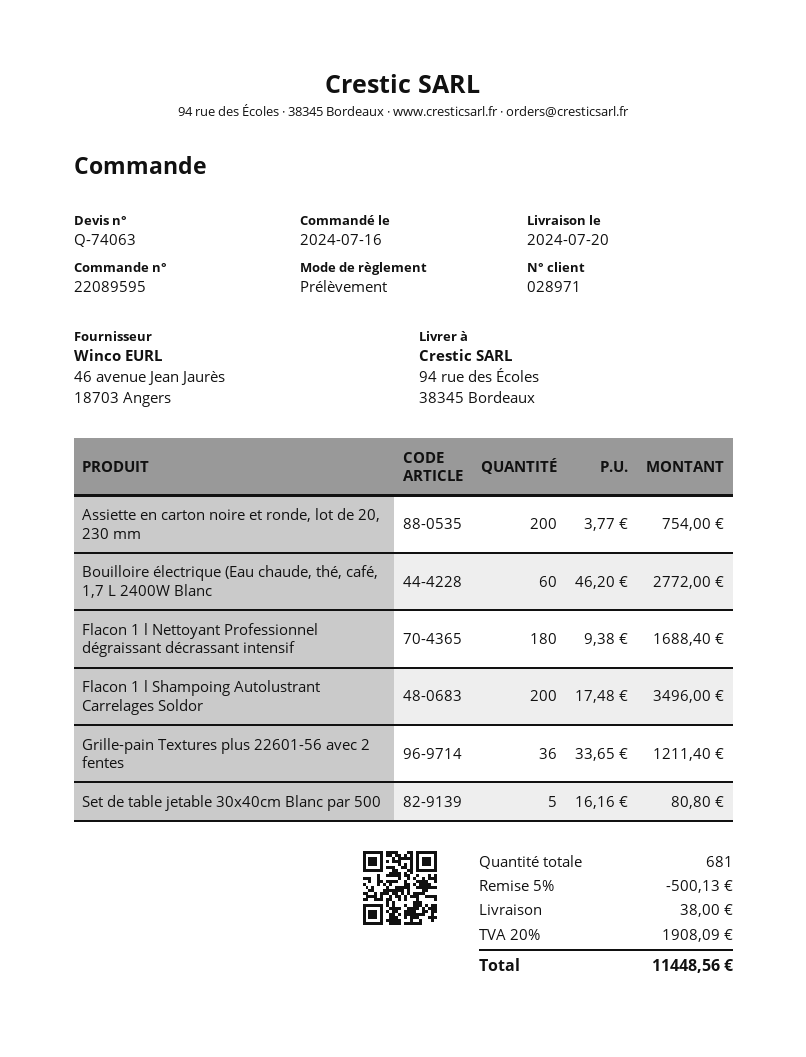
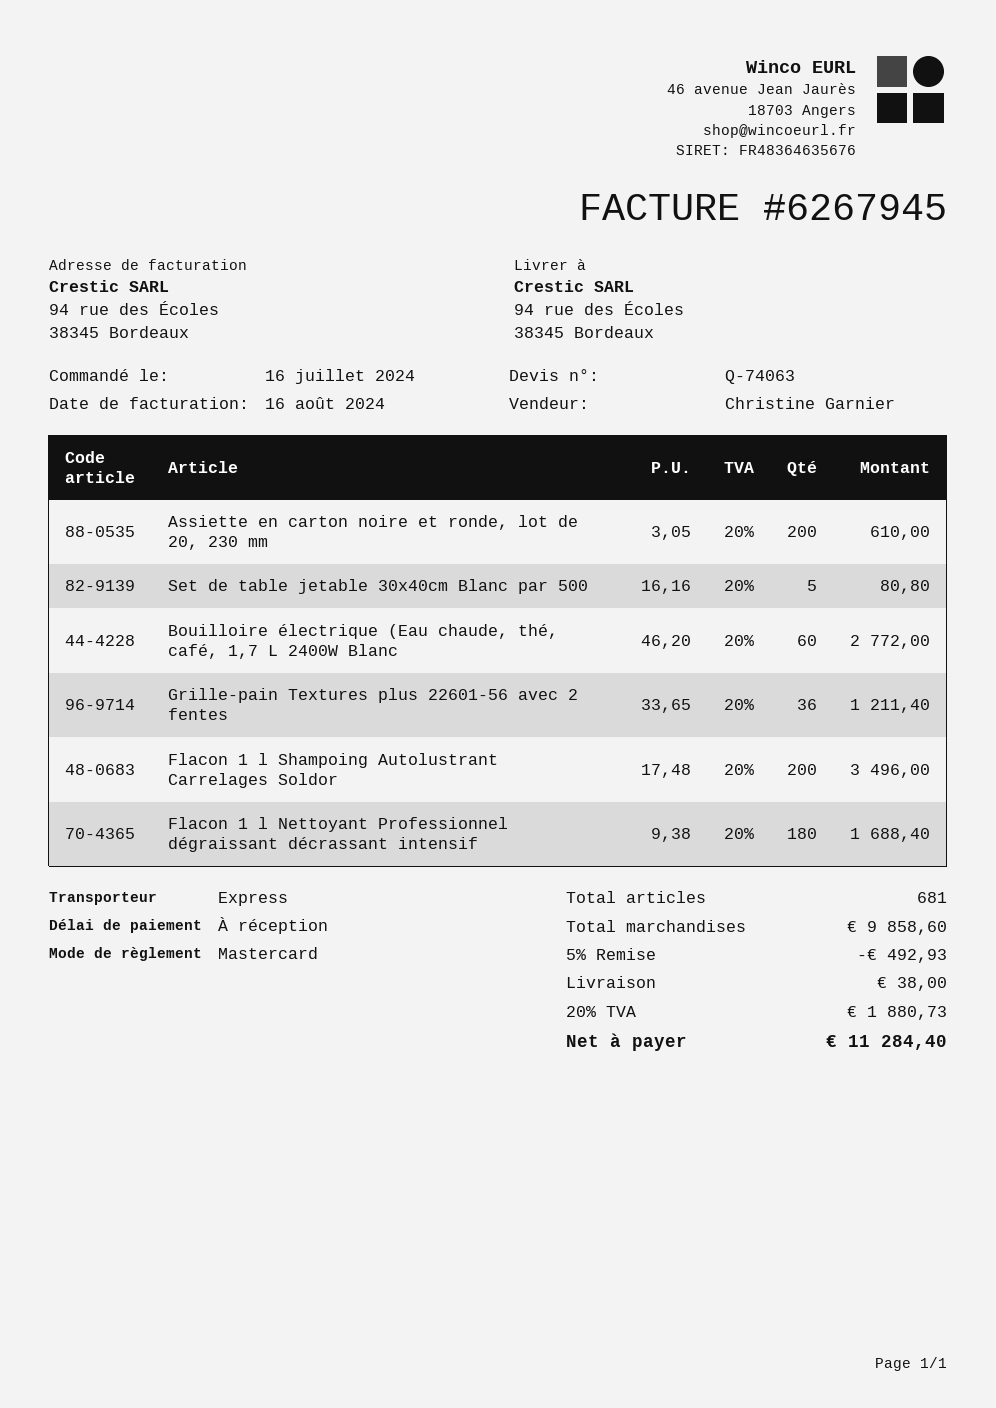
payment method: direct debit -> Mastercard
Assiette en carton noire et ronde, lot de 20, 230 mm: 200 x 3.77 = 754.00 -> 200 x 3.05 = 610.00
discount: 5% = 500.13 -> 5% = 492.93
tax: 20% = 1908.09 -> 20% = 1880.73
total: 11448.56 -> 11284.40

